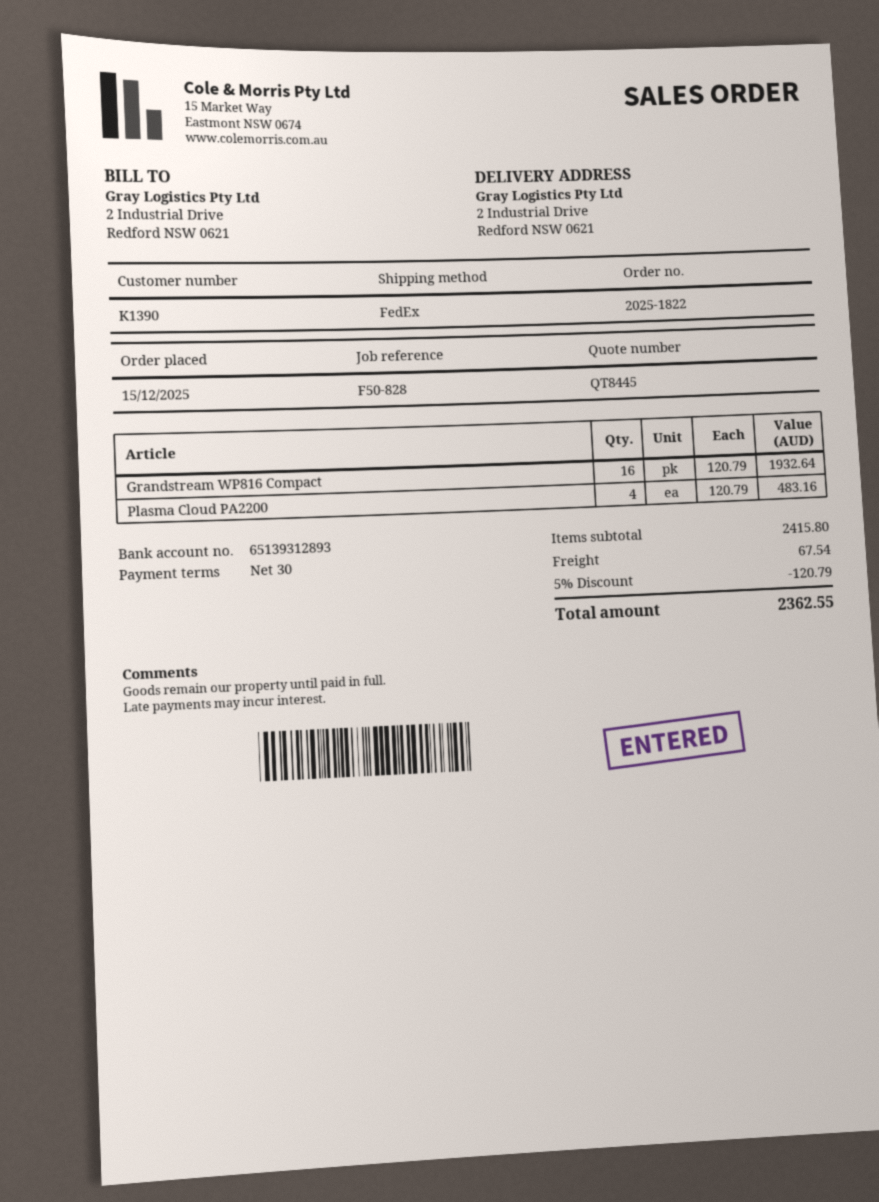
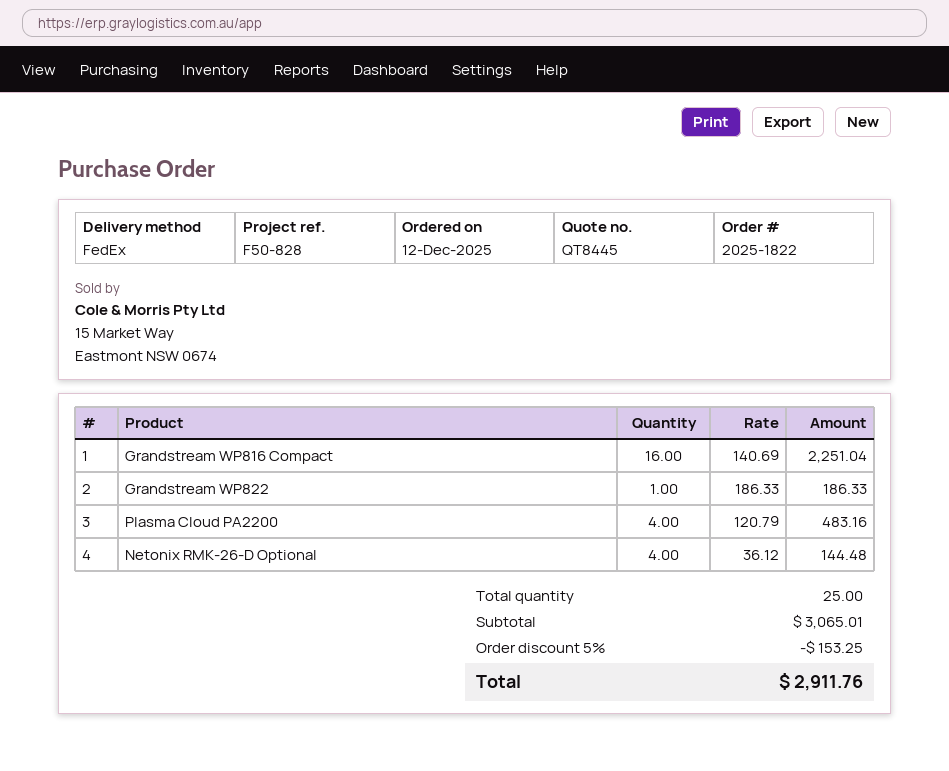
order date: 2025-12-15 -> 2025-12-12
Grandstream WP816 Compact: 16 x 120.79 = 1932.64 -> 16 x 140.69 = 2251.04
Grandstream WP822: none -> 1 x 186.33 = 186.33
Netonix RMK-26-D Optional: none -> 4 x 36.12 = 144.48
subtotal: 2415.80 -> 3065.01
discount: 5% = 120.79 -> 5% = 153.25
shipping: 67.54 -> none
total: 2362.55 -> 2911.76

